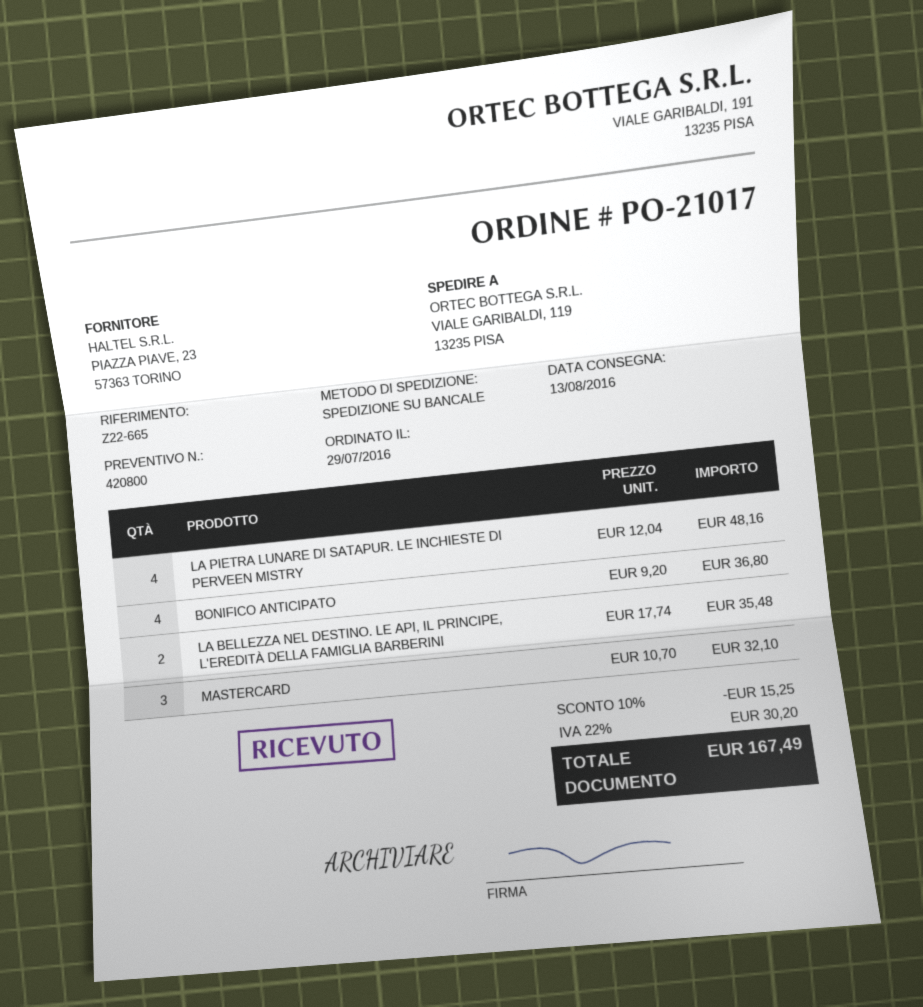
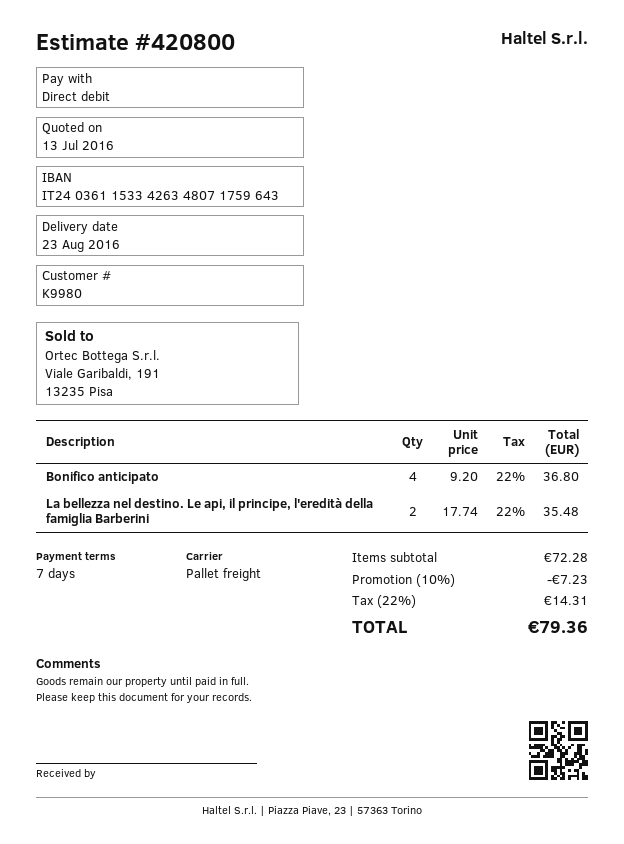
delivery date: 2016-08-13 -> 2016-08-23
LA PIETRA LUNARE DI SATAPUR. LE INCHIESTE DI PERVEEN MISTRY: 4 x 12.04 = 48.16 -> none
MASTERCARD: 3 x 10.70 = 32.10 -> none
discount: 10% = 15.25 -> 10% = 7.23
tax: 22% = 30.20 -> 22% = 14.31
total: 167.49 -> 79.36

